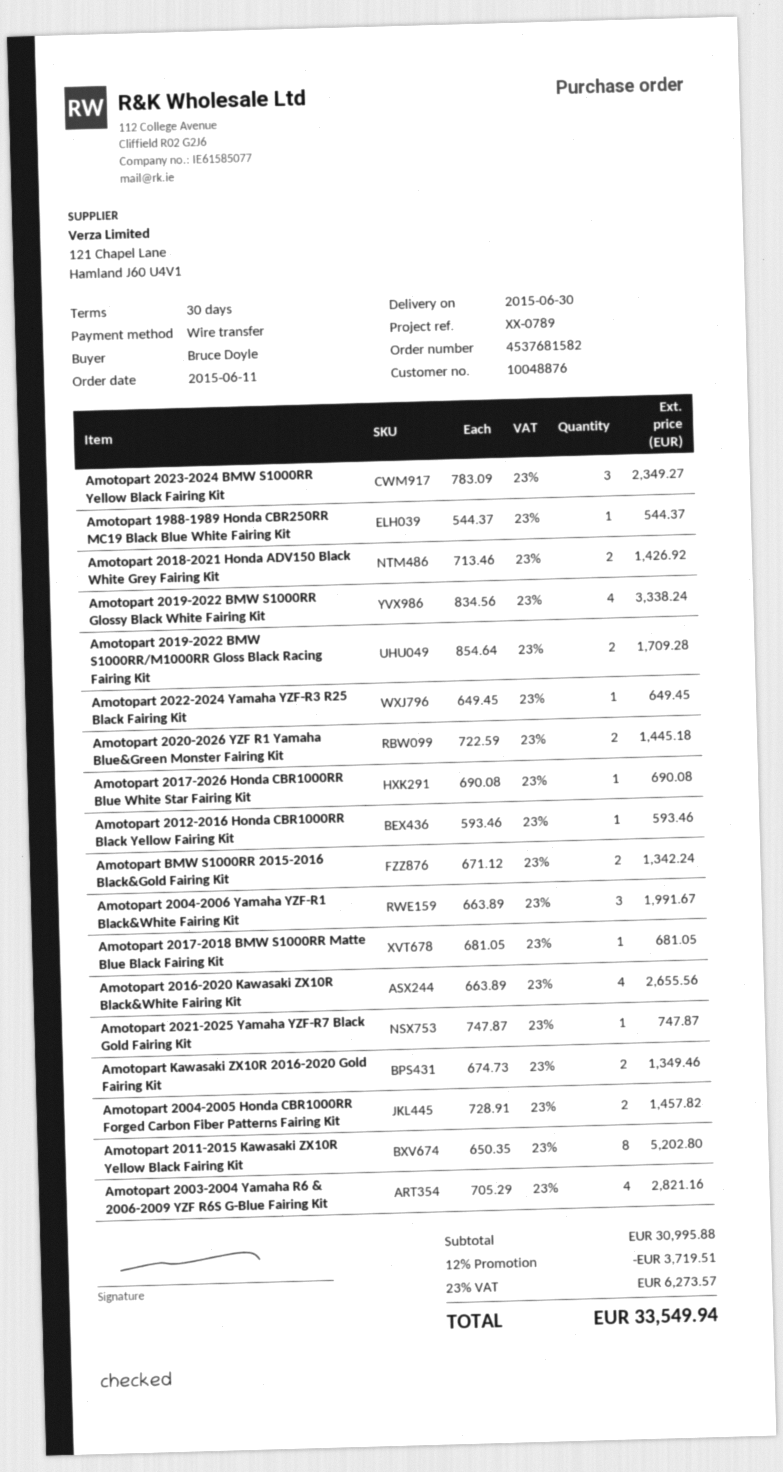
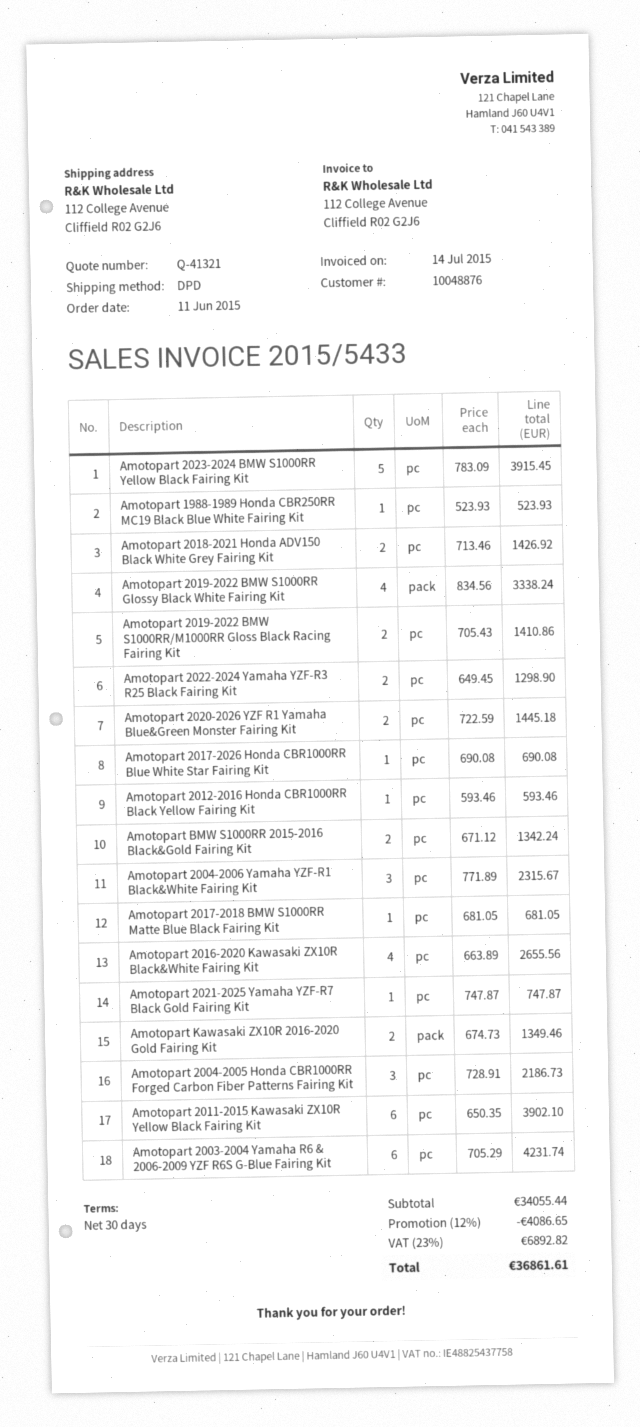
Amotopart 2023-2024 BMW S1000RR Yellow Black Fairing Kit: 3 x 783.09 = 2349.27 -> 5 x 783.09 = 3915.45
Amotopart 1988-1989 Honda CBR250RR MC19 Black Blue White Fairing Kit: 1 x 544.37 = 544.37 -> 1 x 523.93 = 523.93
Amotopart 2019-2022 BMW S1000RR/M1000RR Gloss Black Racing Fairing Kit: 2 x 854.64 = 1709.28 -> 2 x 705.43 = 1410.86
Amotopart 2022-2024 Yamaha YZF-R3 R25 Black Fairing Kit: 1 x 649.45 = 649.45 -> 2 x 649.45 = 1298.90
Amotopart 2004-2006 Yamaha YZF-R1 Black&White Fairing Kit: 3 x 663.89 = 1991.67 -> 3 x 771.89 = 2315.67
Amotopart 2004-2005 Honda CBR1000RR Forged Carbon Fiber Patterns Fairing Kit: 2 x 728.91 = 1457.82 -> 3 x 728.91 = 2186.73
Amotopart 2011-2015 Kawasaki ZX10R Yellow Black Fairing Kit: 8 x 650.35 = 5202.80 -> 6 x 650.35 = 3902.10
Amotopart 2003-2004 Yamaha R6 & 2006-2009 YZF R6S G-Blue Fairing Kit: 4 x 705.29 = 2821.16 -> 6 x 705.29 = 4231.74
subtotal: 30995.88 -> 34055.44
discount: 12% = 3719.51 -> 12% = 4086.65
tax: 23% = 6273.57 -> 23% = 6892.82
total: 33549.94 -> 36861.61

